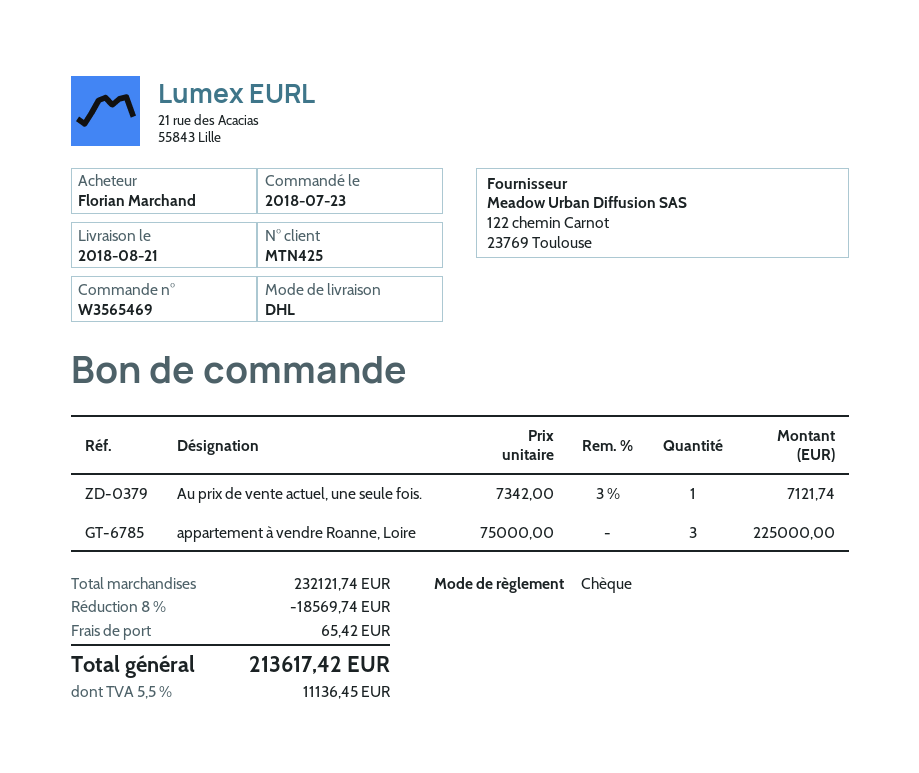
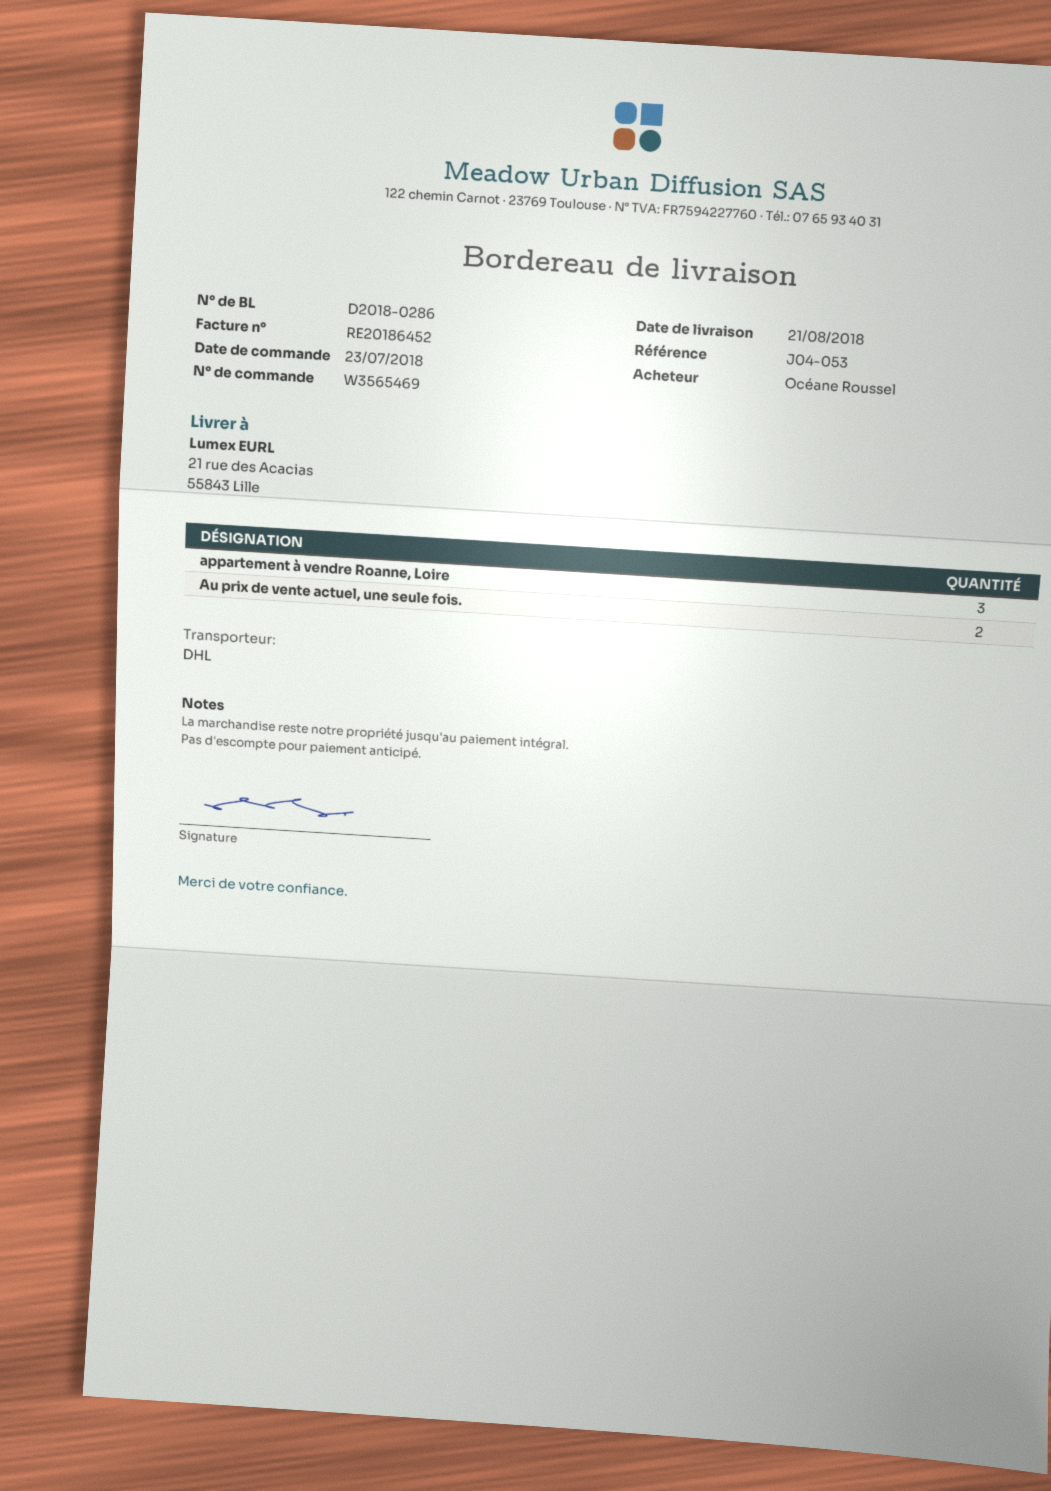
ordered by: Florian Marchand -> Océane Roussel
Au prix de vente actuel, une seule fois.: 1 -> 2

